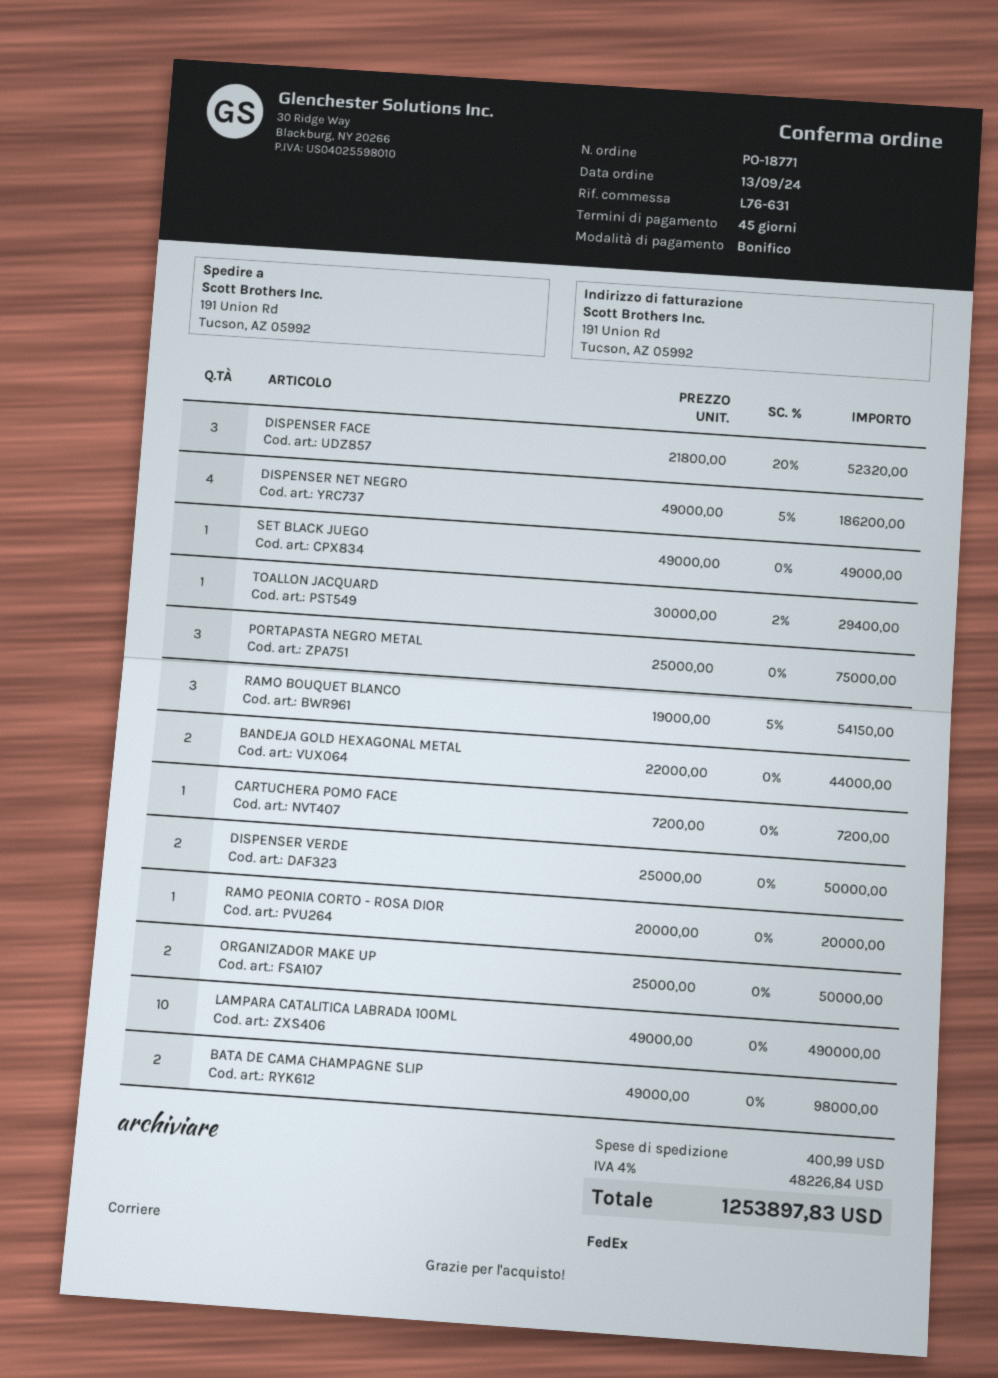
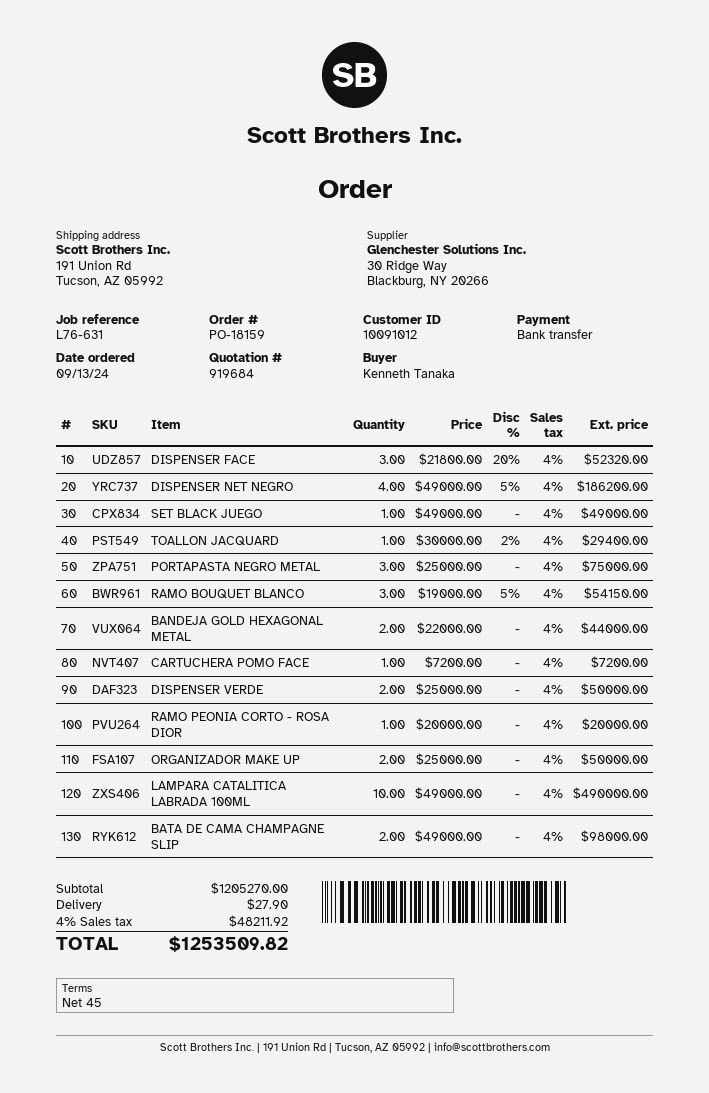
order number: PO-18771 -> PO-18159
shipping: 400.99 -> 27.90
tax: 4% = 48226.84 -> 4% = 48211.92
total: 1253897.83 -> 1253509.82

